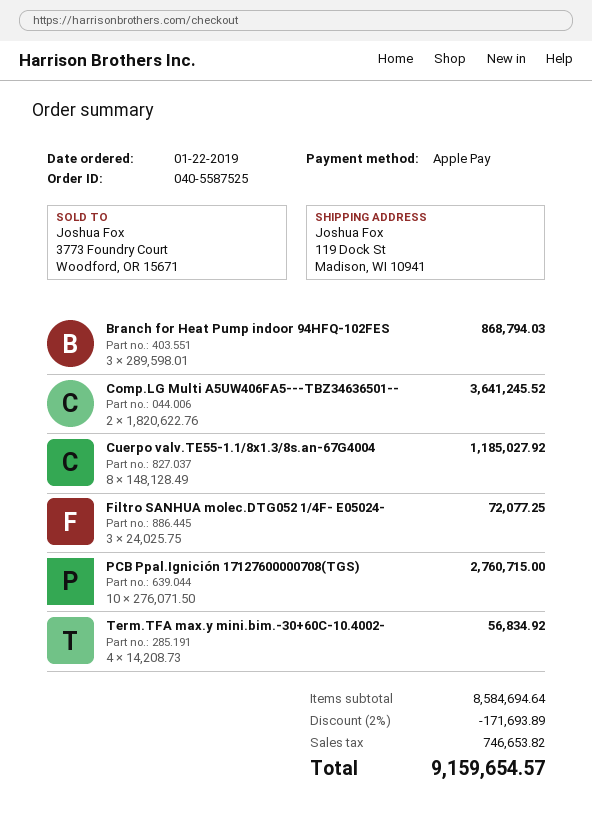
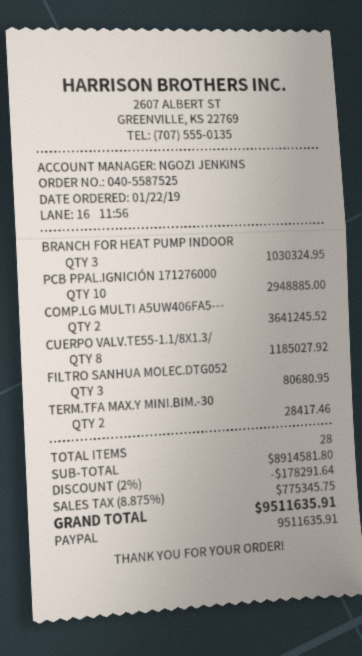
payment method: Apple Pay -> PayPal
Branch for Heat Pump indoor 94HFQ-102FES: 3 for 868794.03 -> 3 for 1030324.95
Filtro SANHUA molec.DTG052 1/4F- E05024-: 3 for 72077.25 -> 3 for 80680.95
PCB Ppal.Ignición 17127600000708(TGS): 10 for 2760715.00 -> 10 for 2948885.00
Term.TFA max.y mini.bim.-30+60C-10.4002-: 4 for 56834.92 -> 2 for 28417.46
subtotal: 8584694.64 -> 8914581.80
discount: 2% = 171693.89 -> 2% = 178291.64
tax: 746653.82 -> 775345.75
total: 9159654.57 -> 9511635.91

